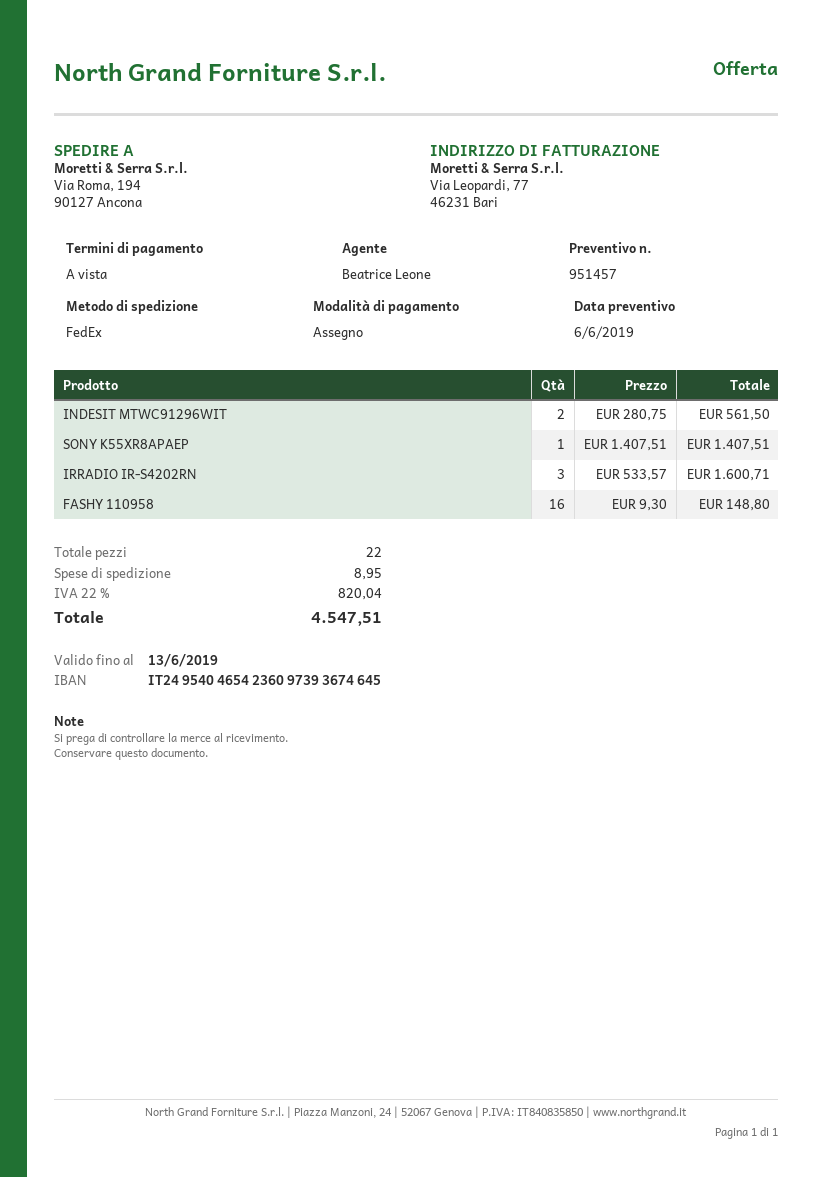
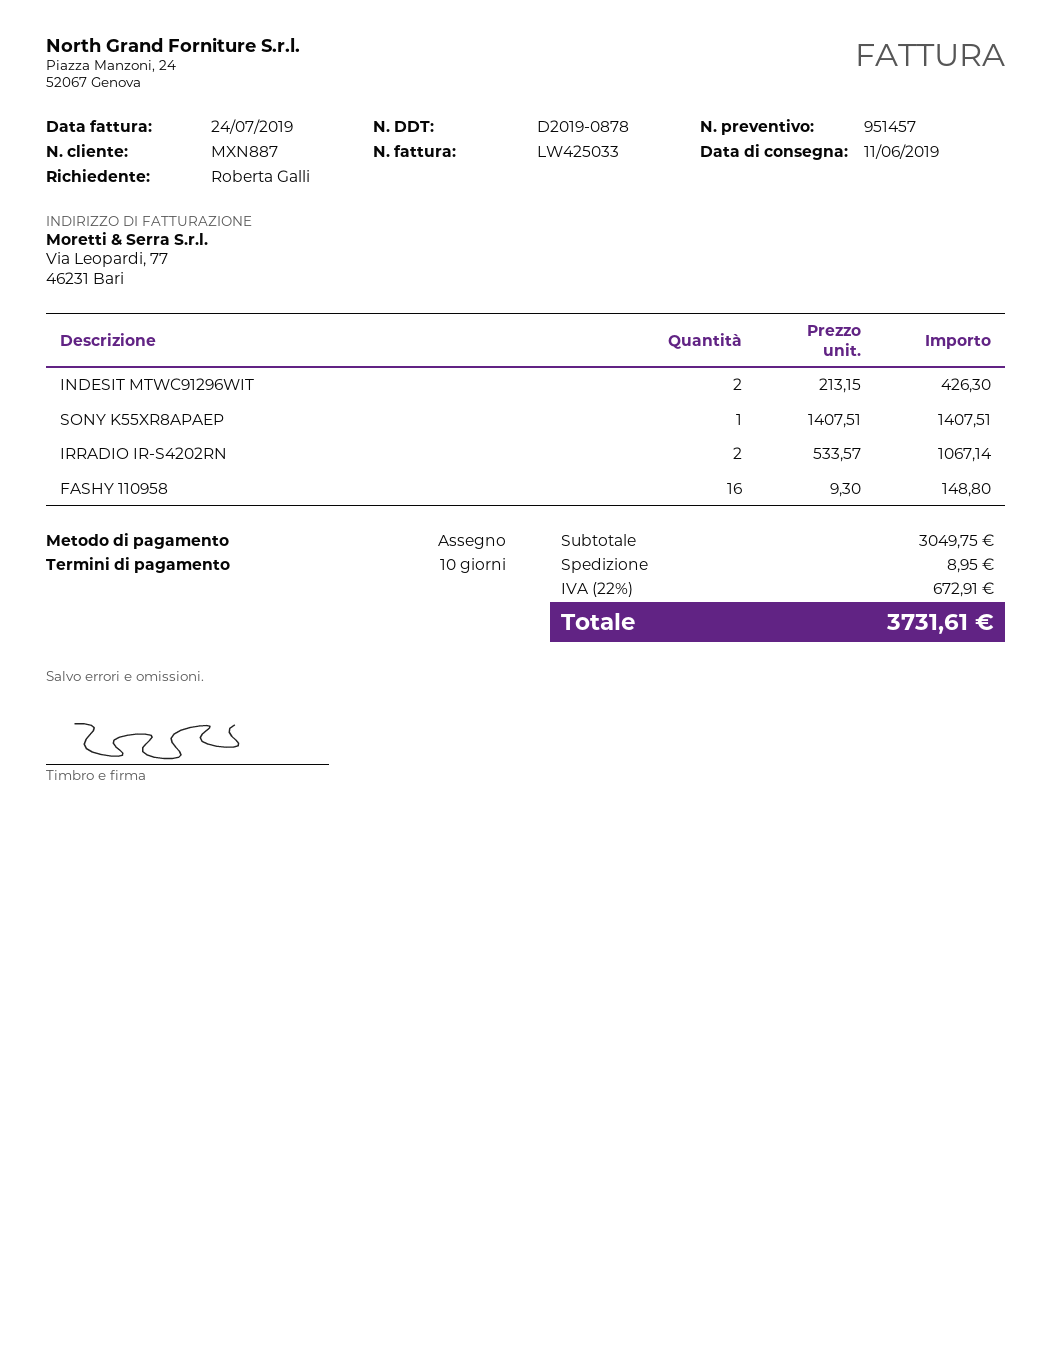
payment terms: on receipt -> 10 days
INDESIT MTWC91296WIT: 2 x 280.75 = 561.50 -> 2 x 213.15 = 426.30
IRRADIO IR-S4202RN: 3 x 533.57 = 1600.71 -> 2 x 533.57 = 1067.14
tax: 22% = 820.04 -> 22% = 672.91
total: 4547.51 -> 3731.61

